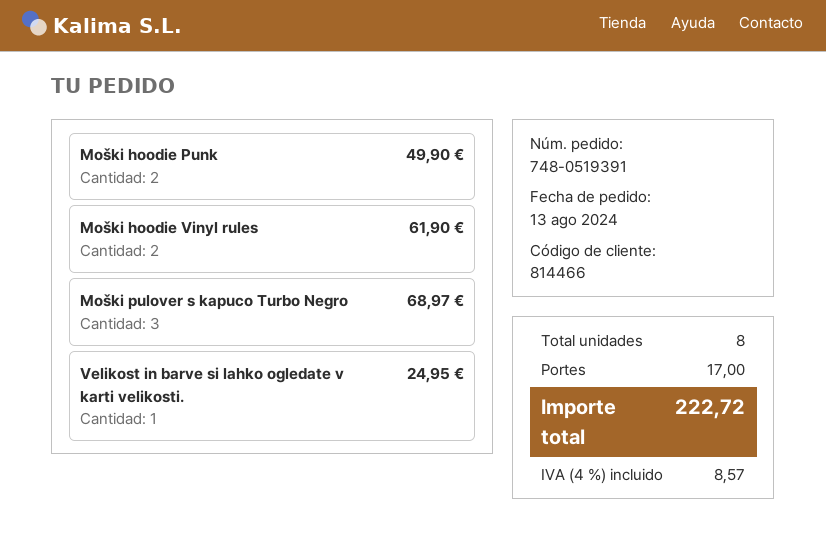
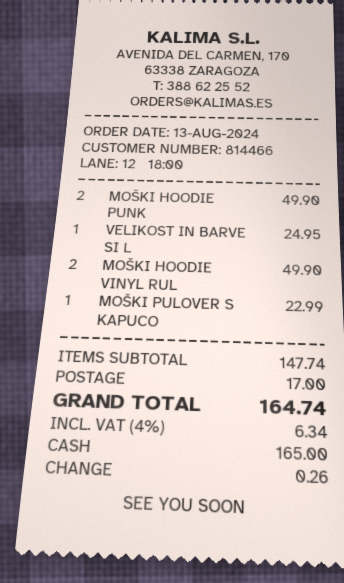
Moški hoodie Vinyl rules: 2 for 61.90 -> 2 for 49.90
Moški pulover s kapuco Turbo Negro: 3 for 68.97 -> 1 for 22.99
tax: 4% = 8.57 -> 4% = 6.34
total: 222.72 -> 164.74

